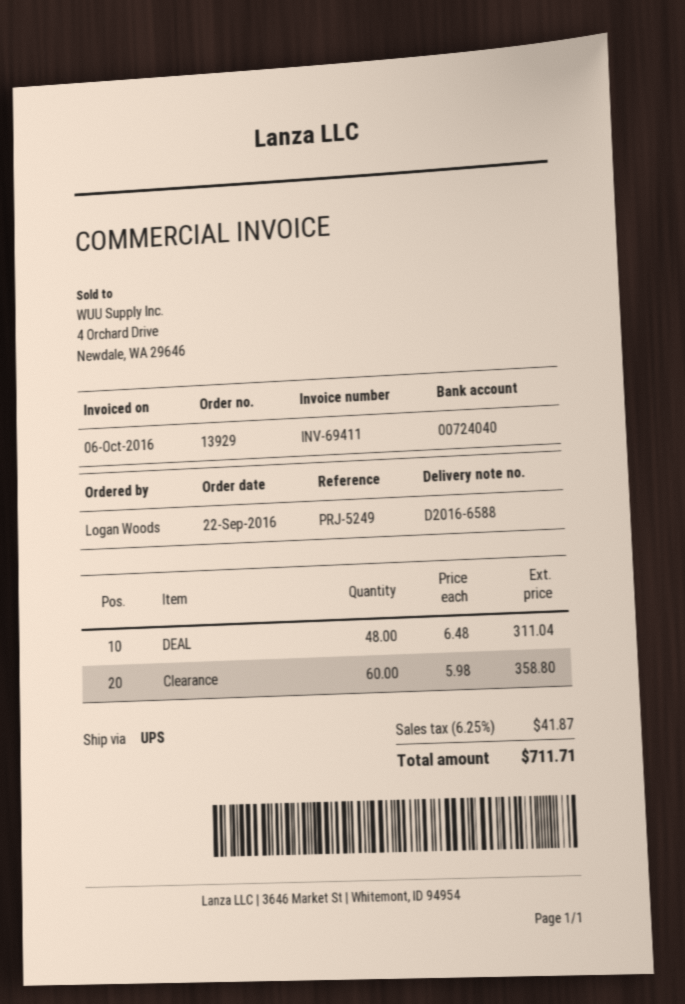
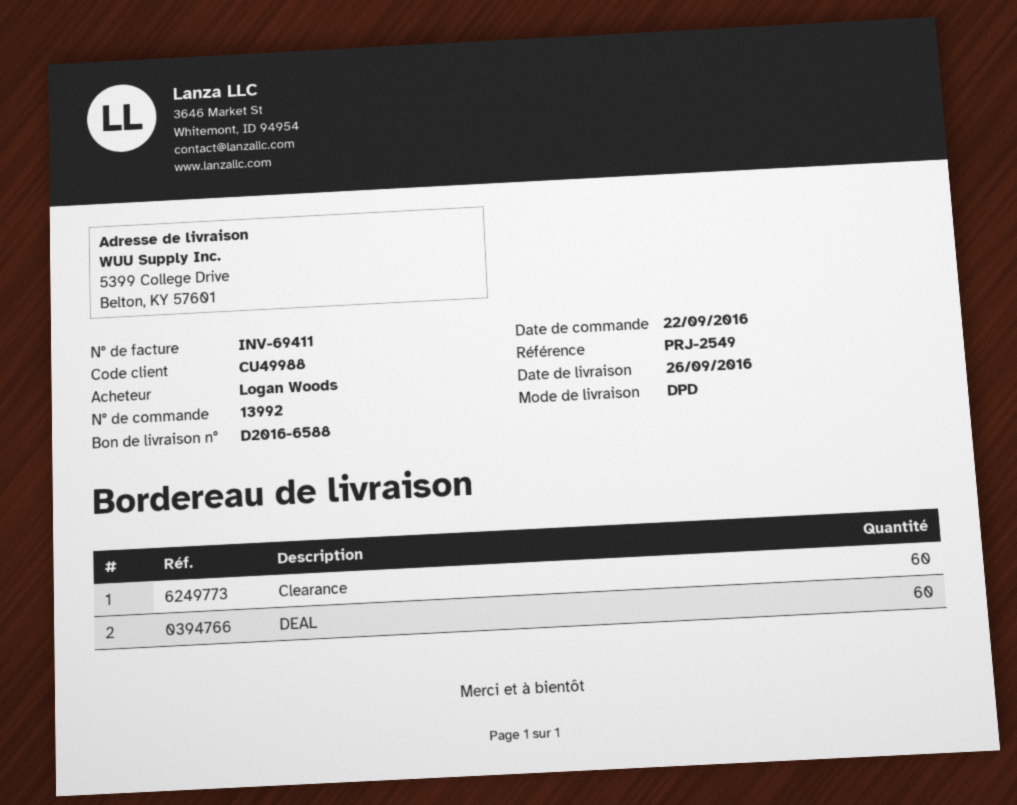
order number: 13929 -> 13992
reference: PRJ-5249 -> PRJ-2549
shipping method: UPS -> DPD
DEAL: 48 -> 60

